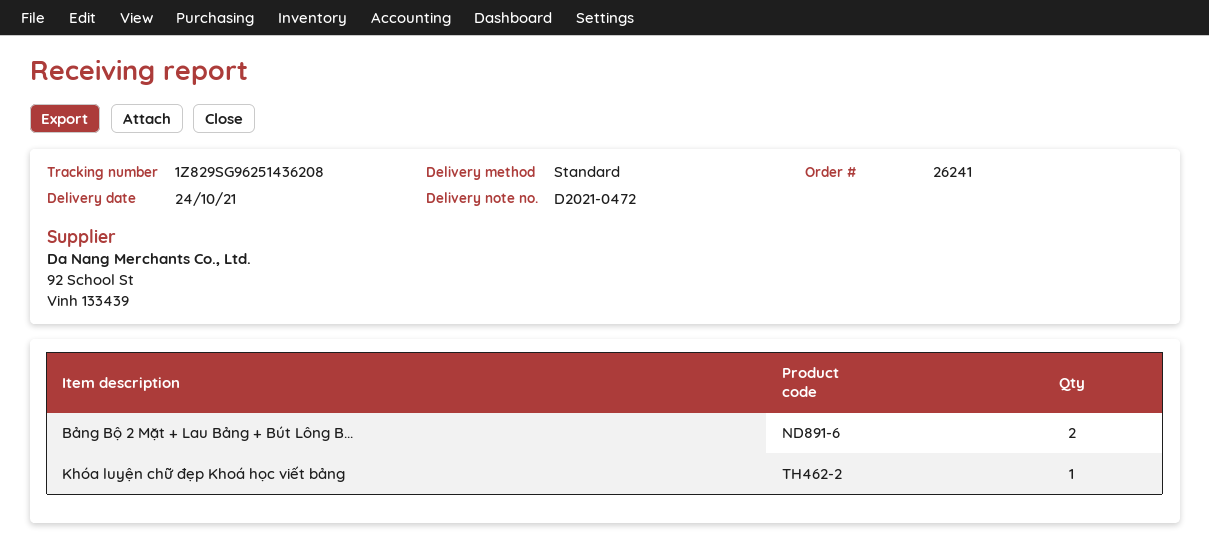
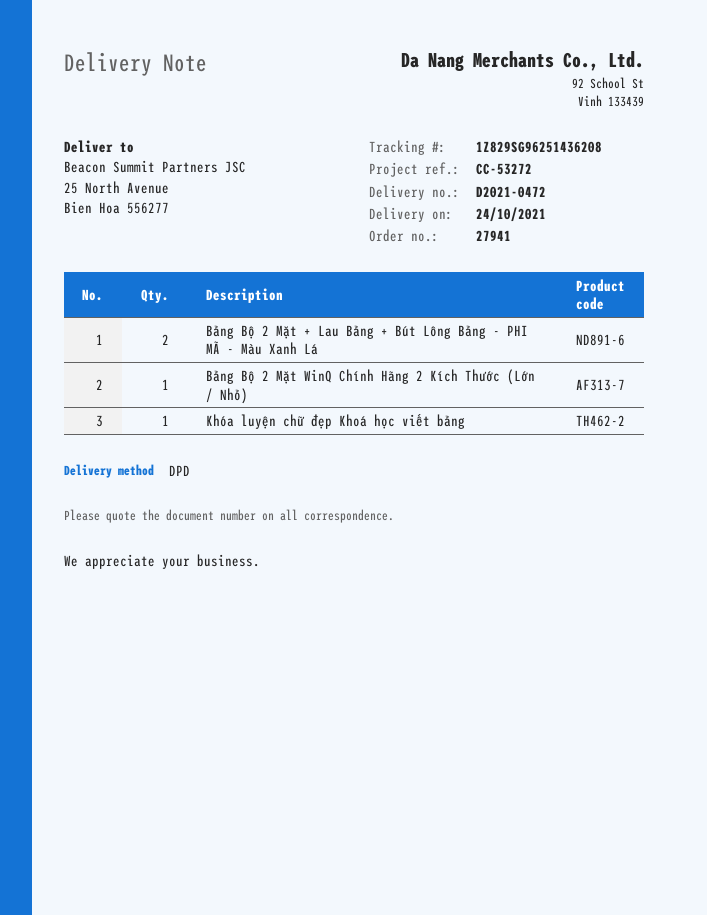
order number: 26241 -> 27941
shipping method: standard -> DPD
Bảng Bộ 2 Mặt WinQ Chính Hãng 2 Kích Thước (Lớn / Nhỏ): none -> 1

